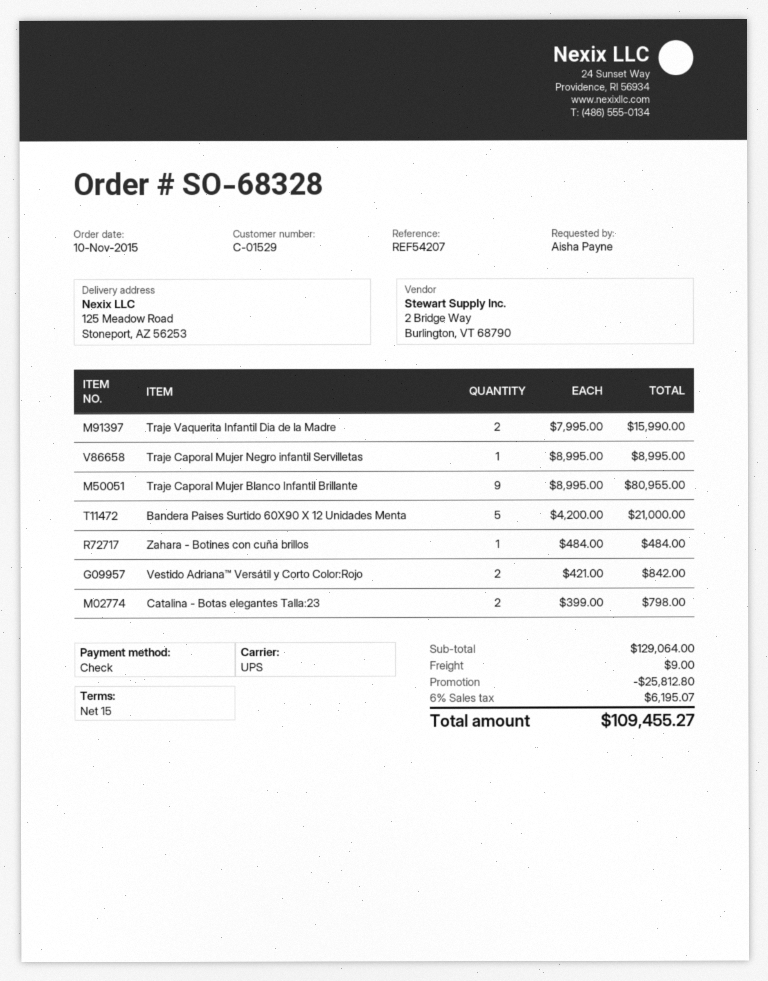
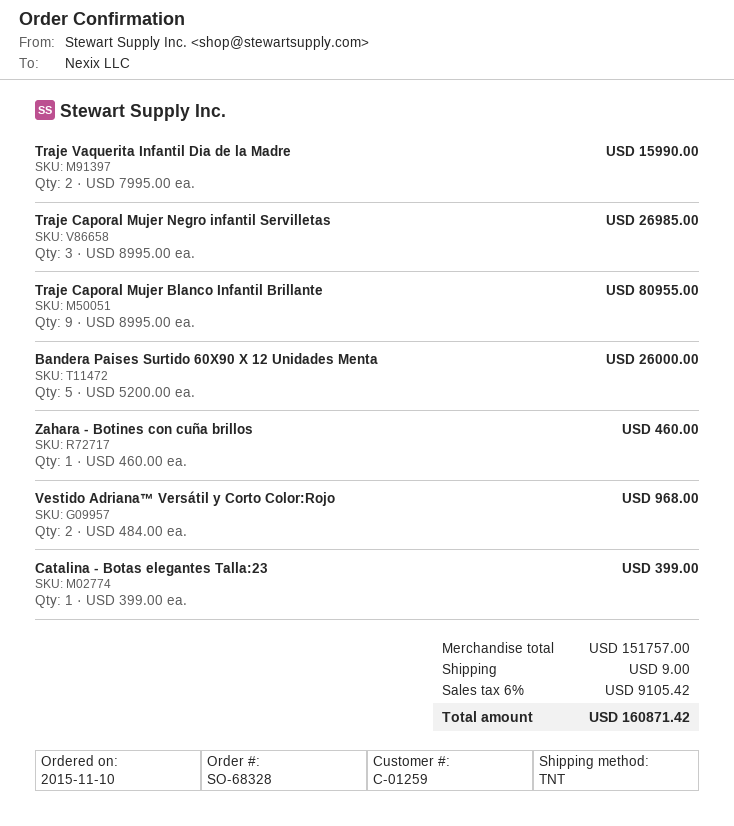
customer number: C-01529 -> C-01259
shipping method: UPS -> TNT
Traje Caporal Mujer Negro infantil Servilletas: 1 x 8995.00 = 8995.00 -> 3 x 8995.00 = 26985.00
Bandera Paises Surtido 60X90 X 12 Unidades Menta: 5 x 4200.00 = 21000.00 -> 5 x 5200.00 = 26000.00
Zahara - Botines con cuña brillos: 1 x 484.00 = 484.00 -> 1 x 460.00 = 460.00
Vestido Adriana™ Versátil y Corto Color:Rojo: 2 x 421.00 = 842.00 -> 2 x 484.00 = 968.00
Catalina - Botas elegantes Talla:23: 2 x 399.00 = 798.00 -> 1 x 399.00 = 399.00
subtotal: 129064.00 -> 151757.00
discount: 25812.80 -> none
tax: 6% = 6195.07 -> 6% = 9105.42
total: 109455.27 -> 160871.42

